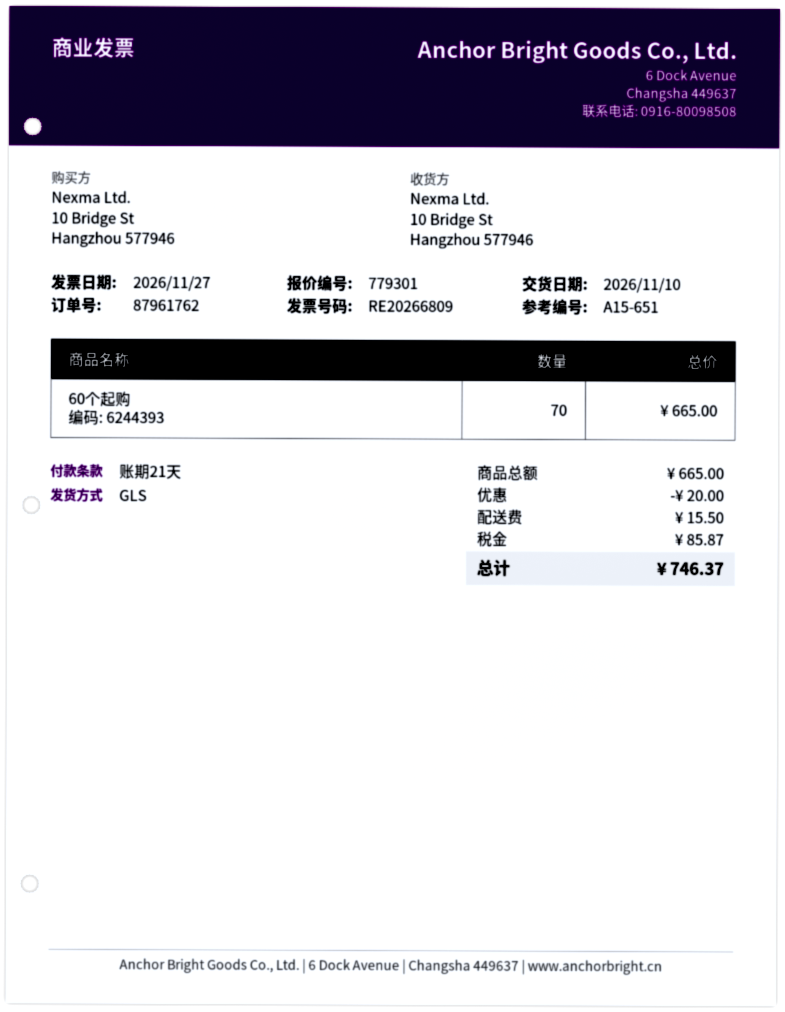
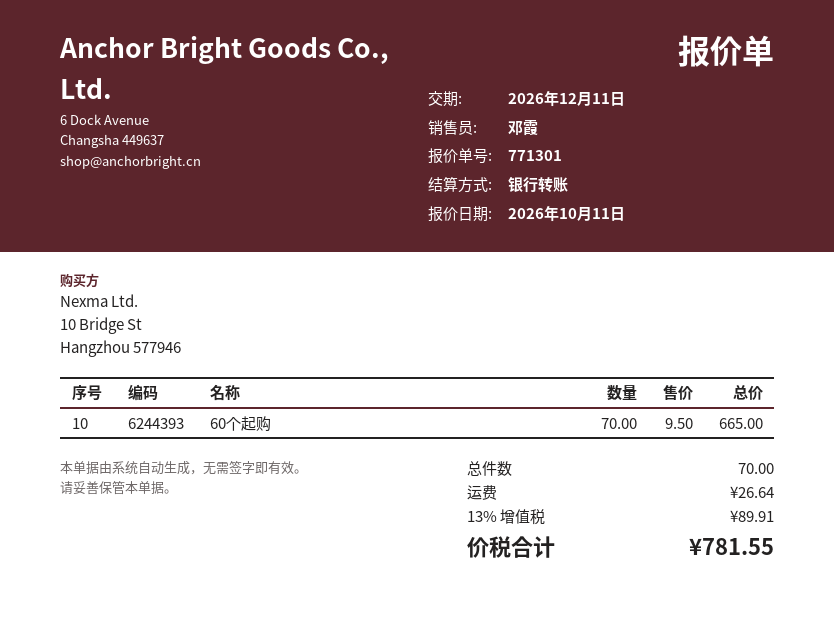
quote number: 779301 -> 771301
delivery date: 2026-11-10 -> 2026-12-11
discount: 20.00 -> none
shipping: 15.50 -> 26.64
tax: 85.87 -> 89.91
total: 746.37 -> 781.55

